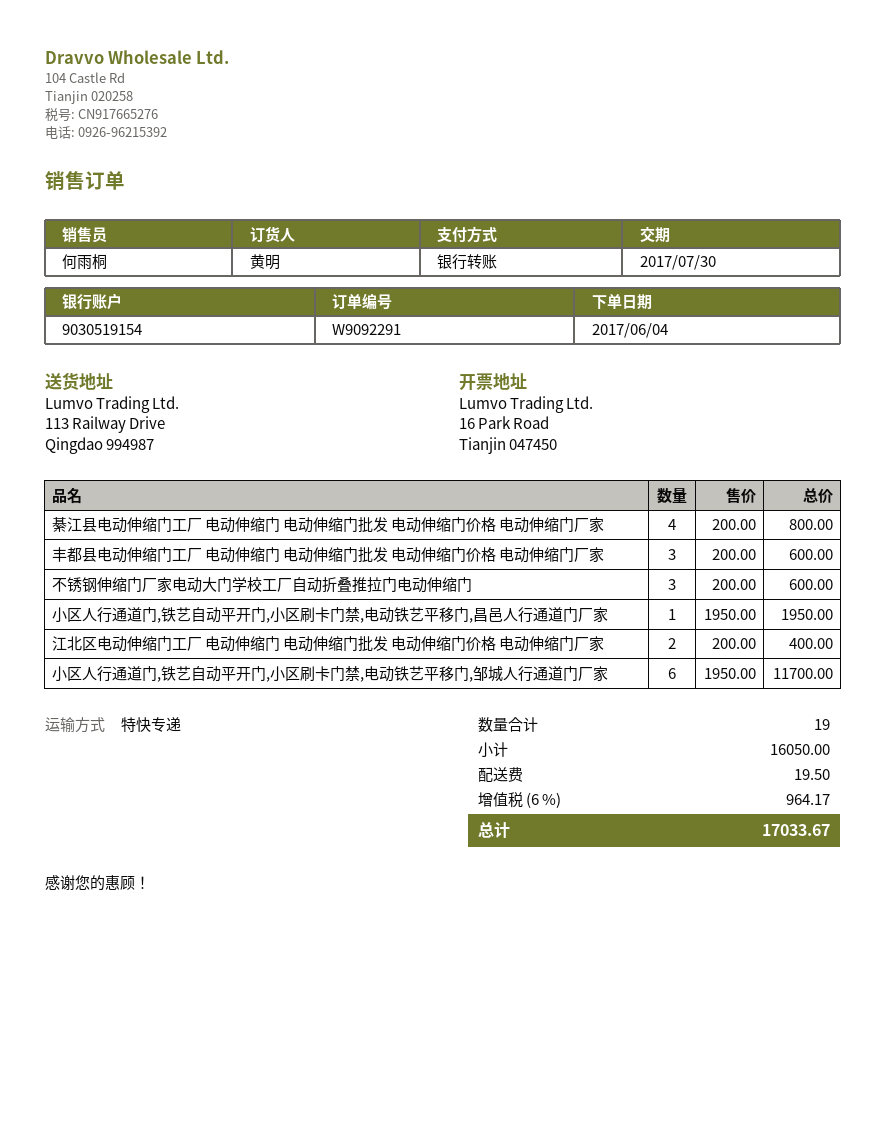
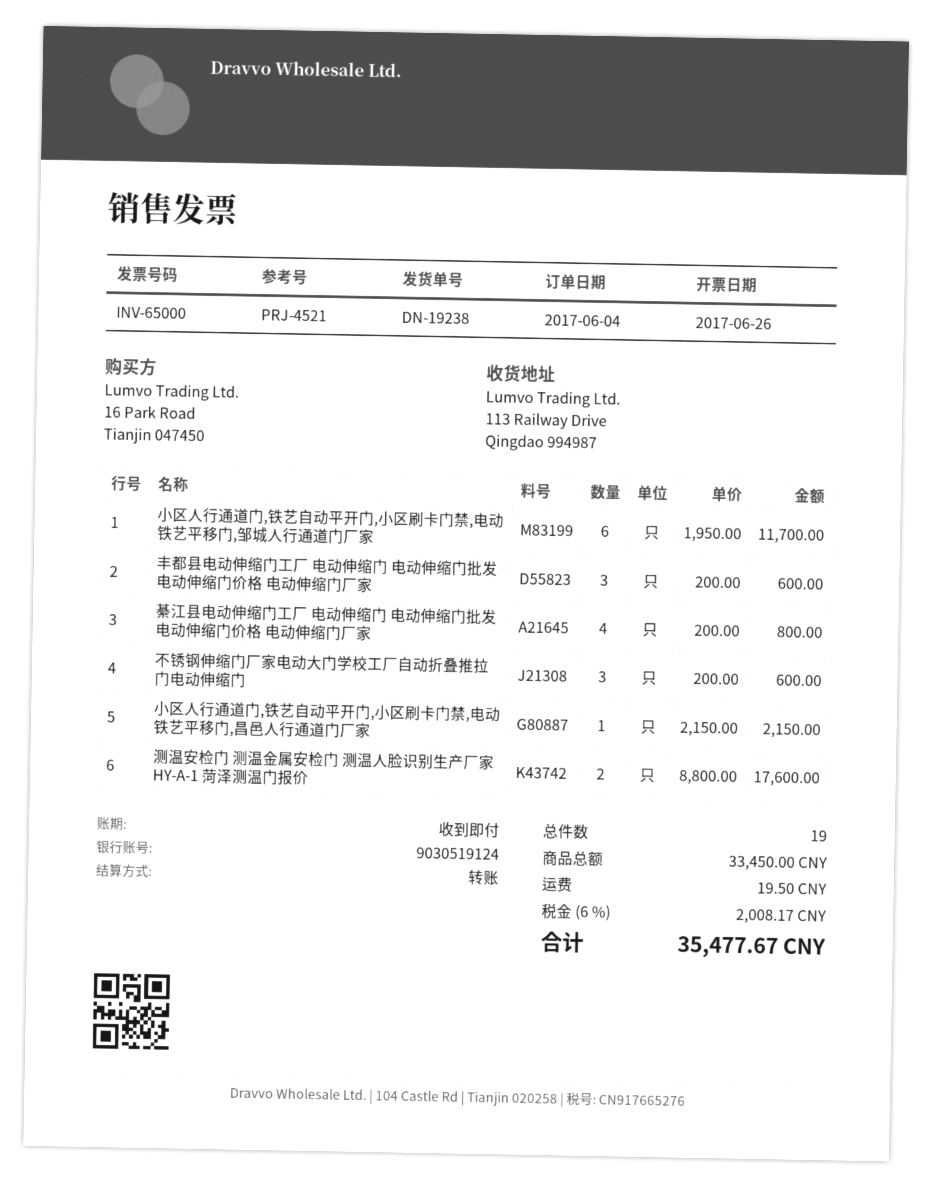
bank account: 9030519154 -> 9030519124
小区人行通道门,铁艺自动平开门,小区刷卡门禁,电动铁艺平移门,昌邑人行通道门厂家: 1 x 1950.00 = 1950.00 -> 1 x 2150.00 = 2150.00
江北区电动伸缩门工厂 电动伸缩门 电动伸缩门批发 电动伸缩门价格 电动伸缩门厂家: 2 x 200.00 = 400.00 -> none
测温安检门 测温金属安检门 测温人脸识别生产厂家 HY-A-1 菏泽测温门报价: none -> 2 x 8800.00 = 17600.00
subtotal: 16050.00 -> 33450.00
tax: 6% = 964.17 -> 6% = 2008.17
total: 17033.67 -> 35477.67

